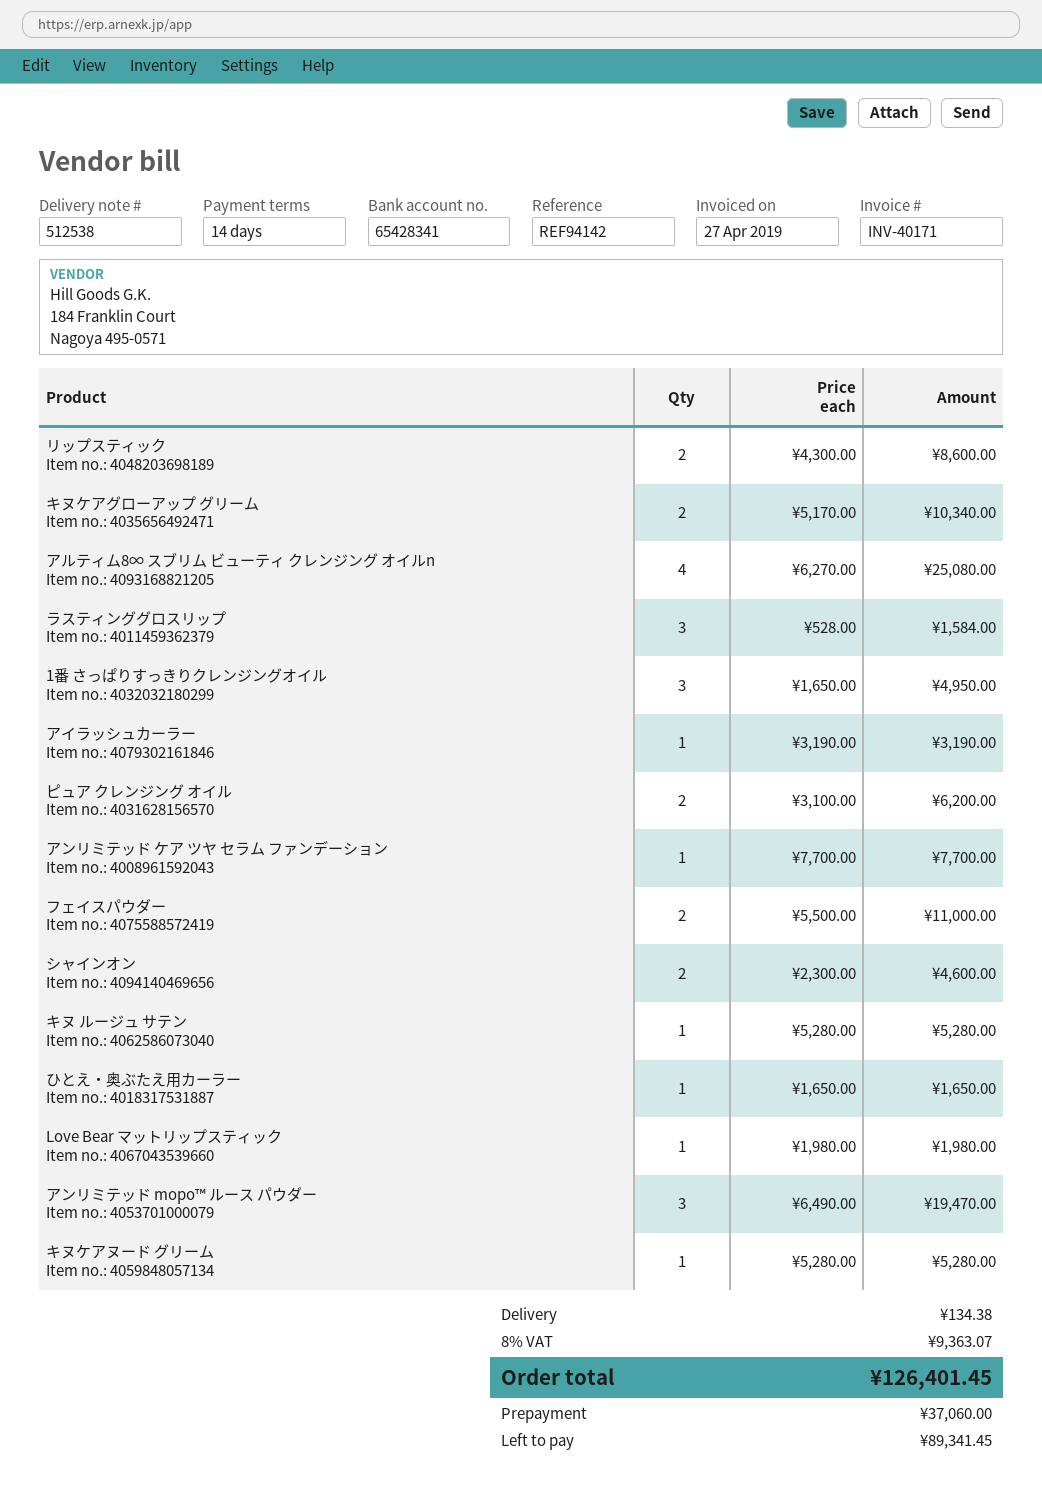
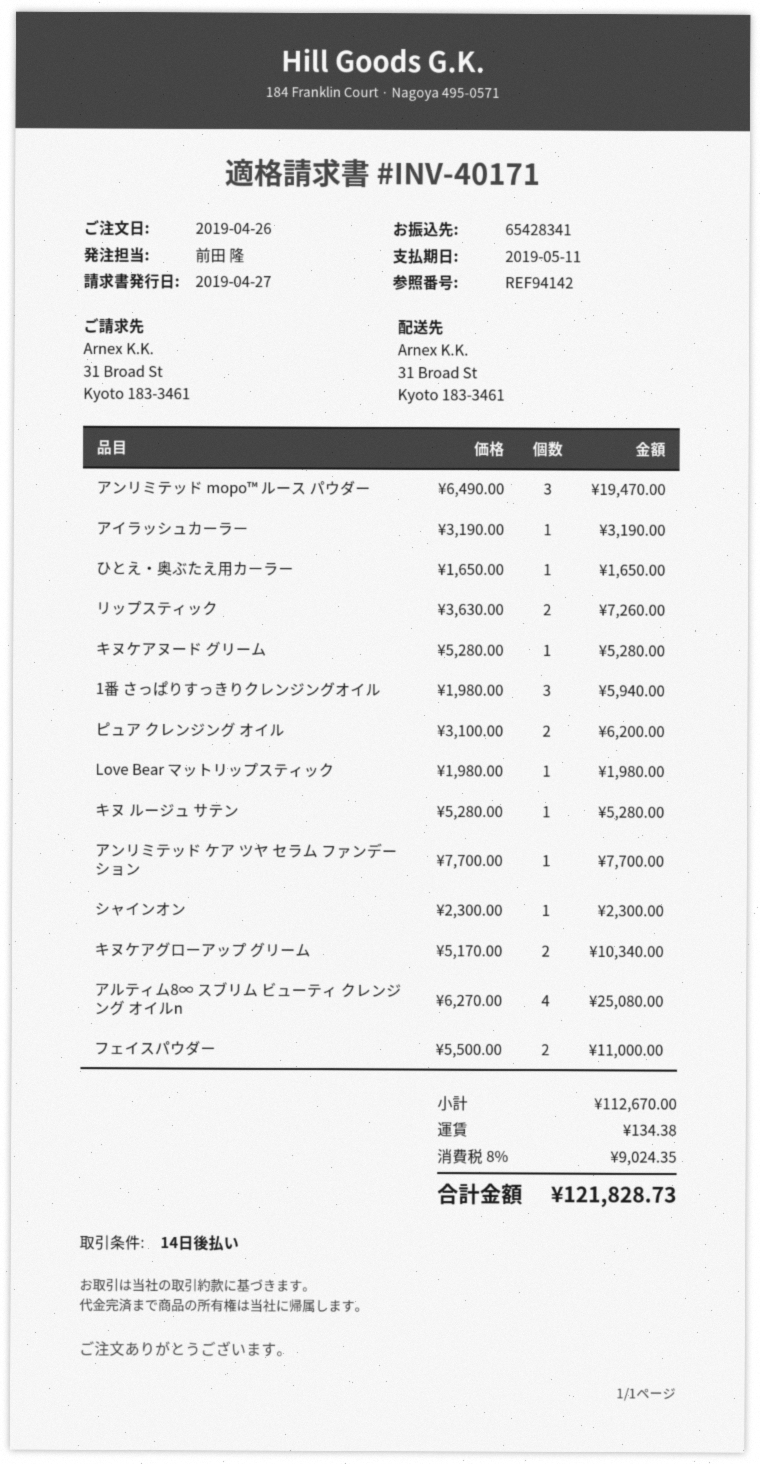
リップスティック: 2 x 4300.00 = 8600.00 -> 2 x 3630.00 = 7260.00
ラスティンググロスリップ: 3 x 528.00 = 1584.00 -> none
1番 さっぱりすっきりクレンジングオイル: 3 x 1650.00 = 4950.00 -> 3 x 1980.00 = 5940.00
シャインオン: 2 x 2300.00 = 4600.00 -> 1 x 2300.00 = 2300.00
tax: 8% = 9363.07 -> 8% = 9024.35
total: 126401.45 -> 121828.73

